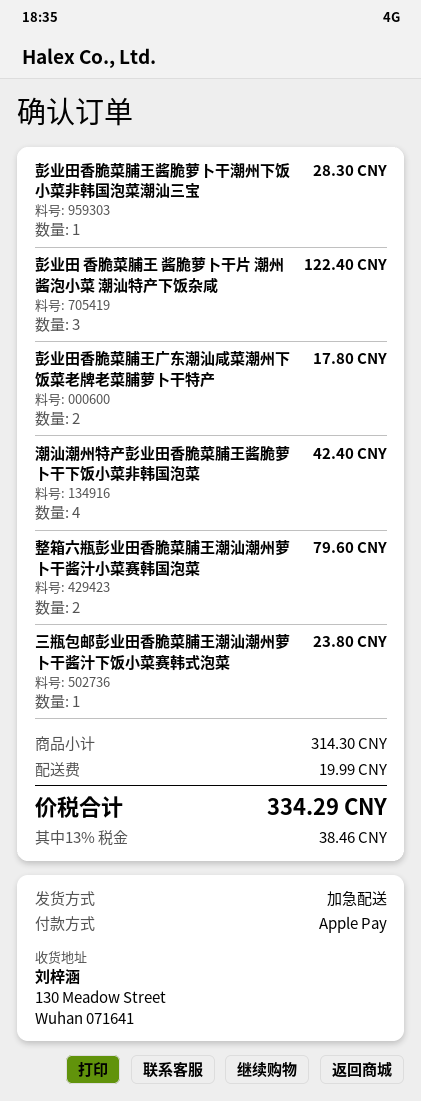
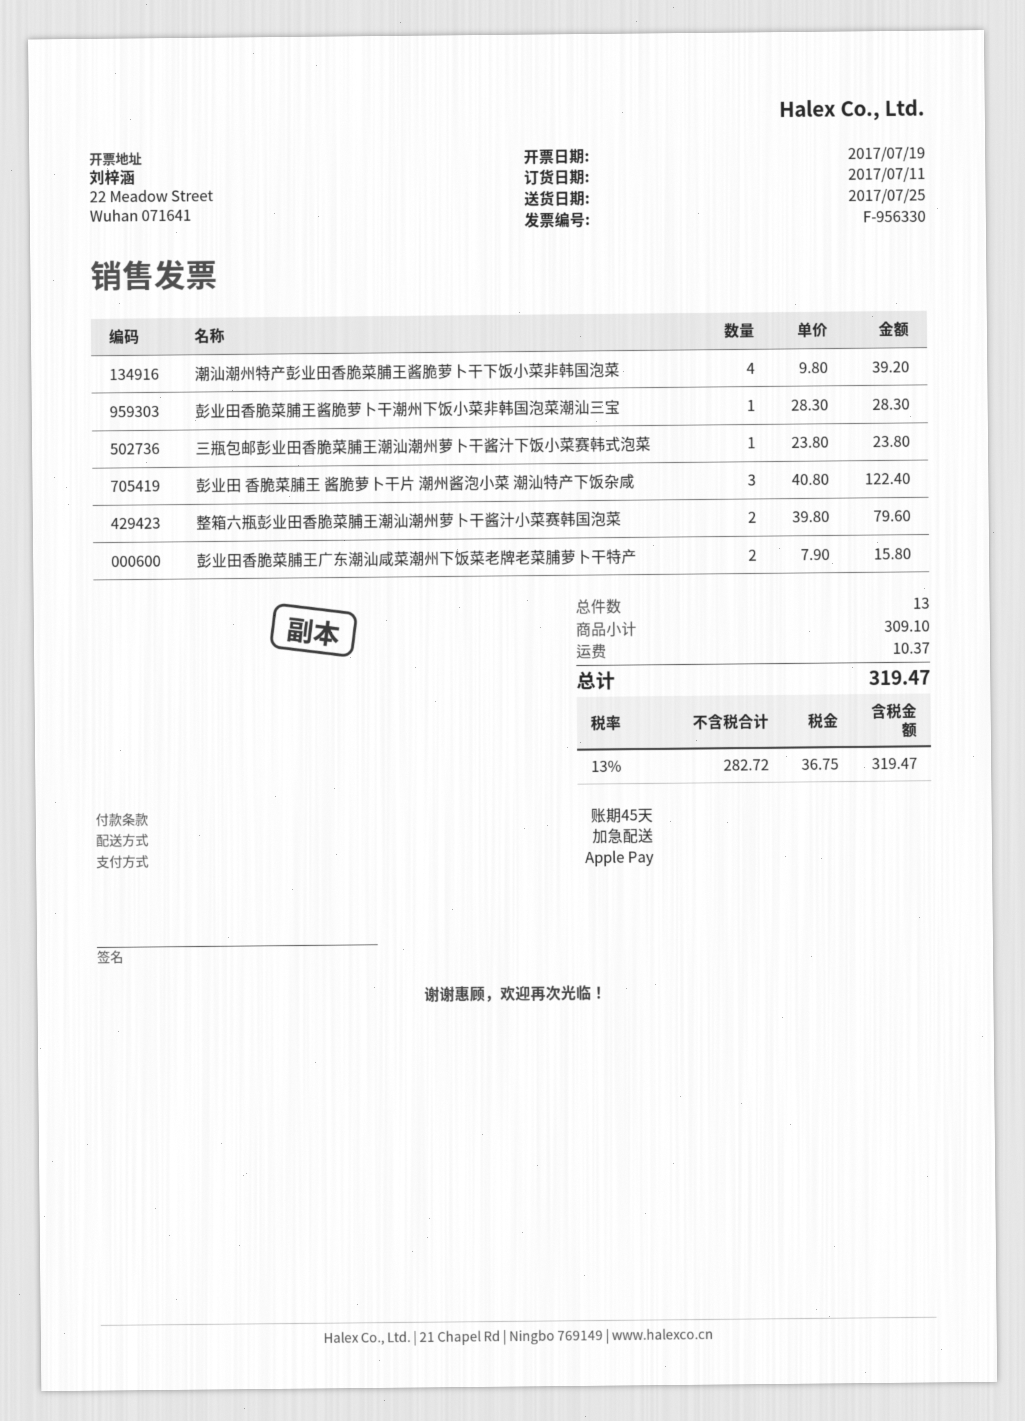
彭业田香脆菜脯王广东潮汕咸菜潮州下饭菜老牌老菜脯萝卜干特产: 2 for 17.80 -> 2 for 15.80
潮汕潮州特产彭业田香脆菜脯王酱脆萝卜干下饭小菜非韩国泡菜: 4 for 42.40 -> 4 for 39.20
subtotal: 314.30 -> 309.10
shipping: 19.99 -> 10.37
tax: 13% = 38.46 -> 13% = 36.75
total: 334.29 -> 319.47

